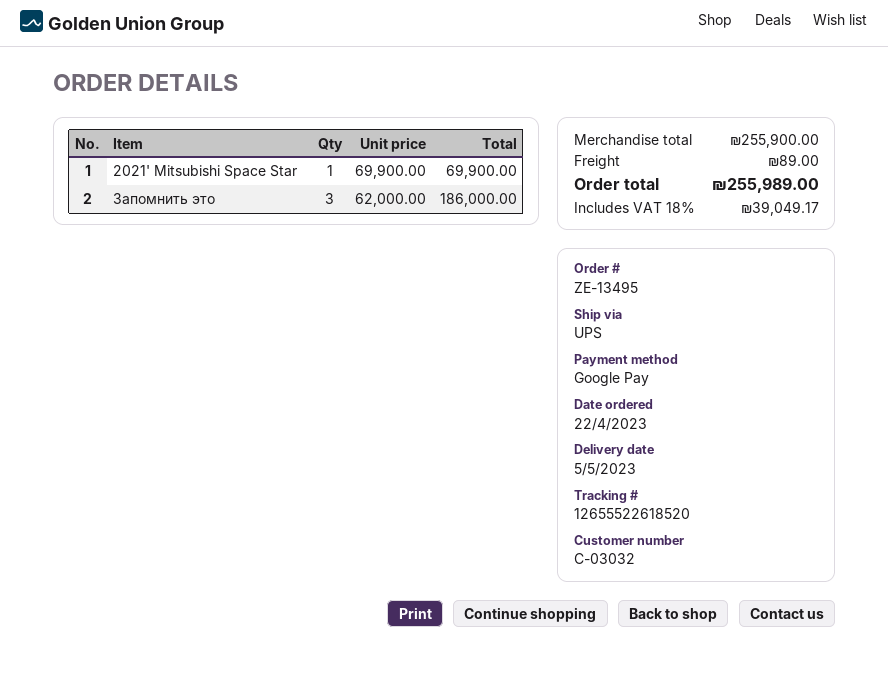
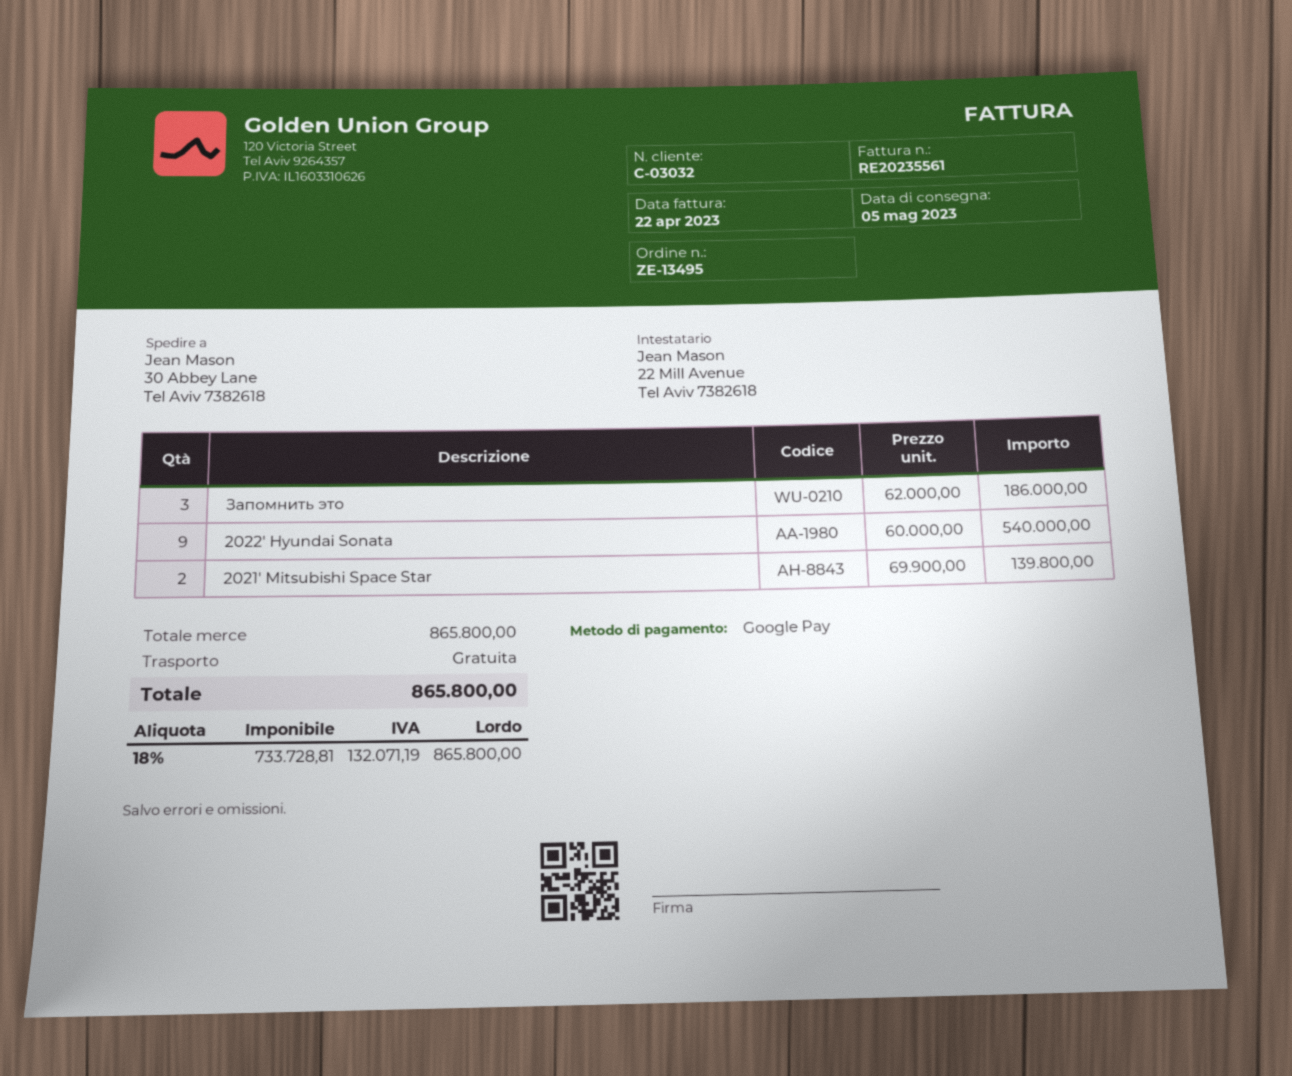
2021' Mitsubishi Space Star: 1 x 69900.00 = 69900.00 -> 2 x 69900.00 = 139800.00
2022' Hyundai Sonata: none -> 9 x 60000.00 = 540000.00
subtotal: 255900.00 -> 865800.00
shipping: 89.00 -> 0.00
tax: 18% = 39049.17 -> 18% = 132071.19
total: 255989.00 -> 865800.00

